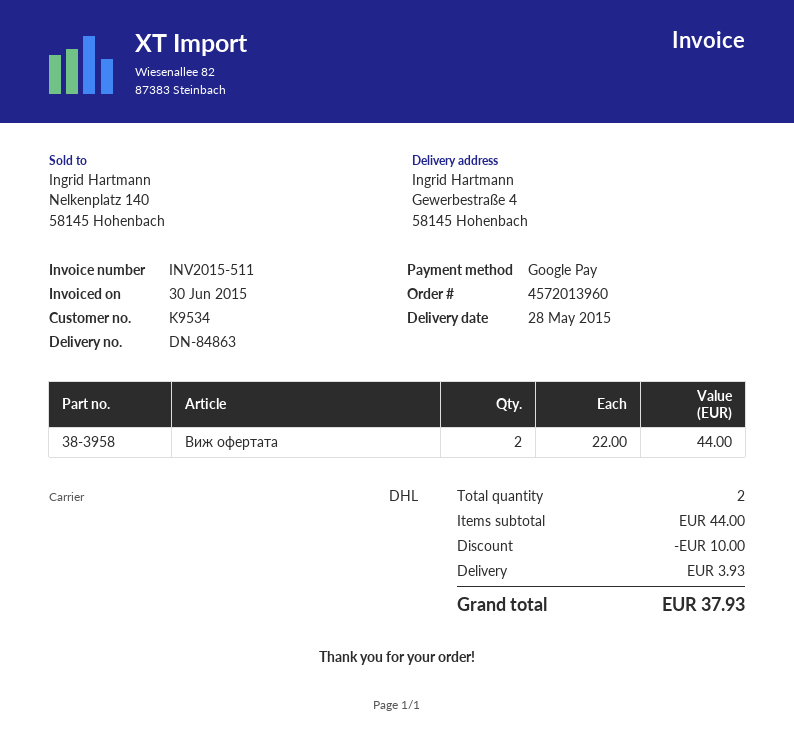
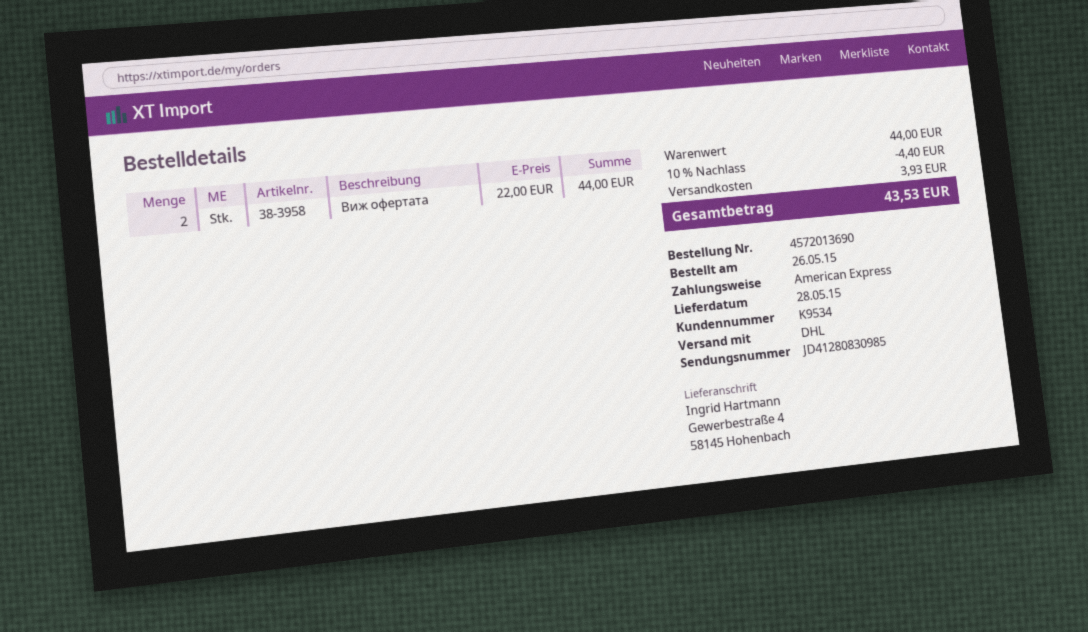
order number: 4572013960 -> 4572013690
payment method: Google Pay -> American Express
discount: 10.00 -> 4.40
total: 37.93 -> 43.53

